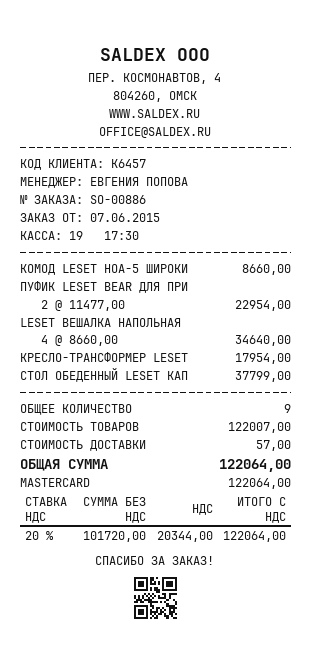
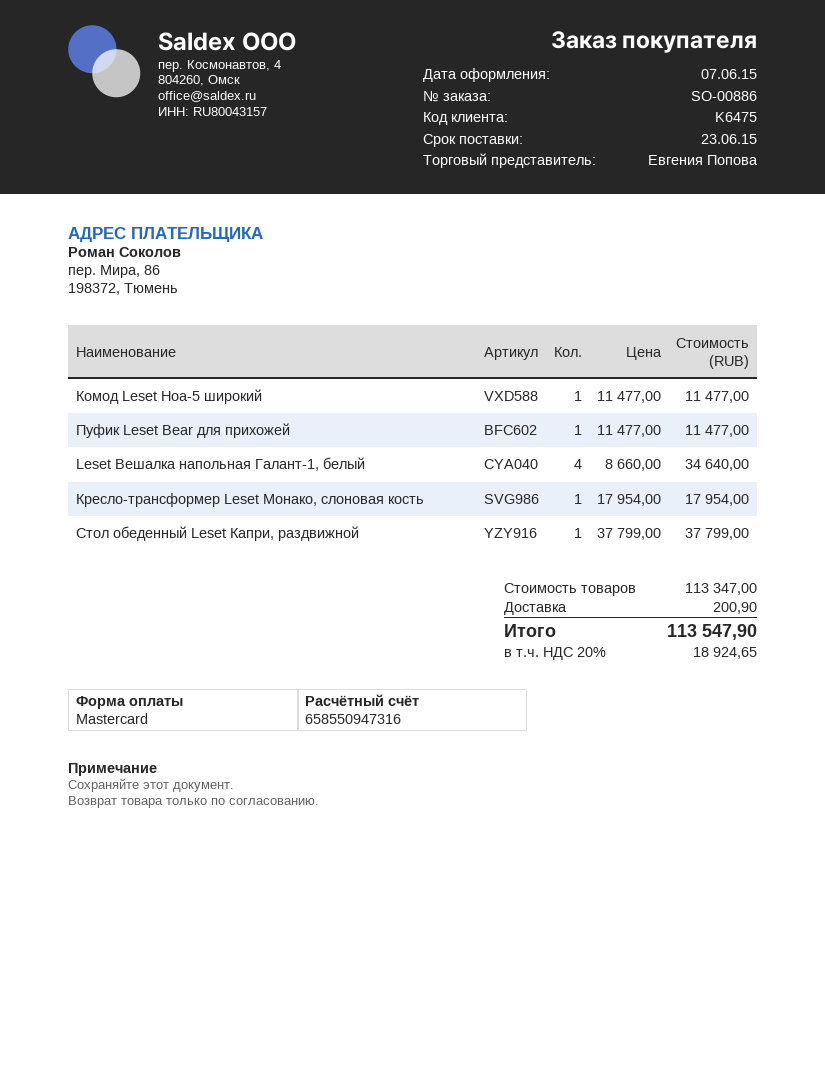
customer number: K6457 -> K6475
КОМОД LESET НОА-5 ШИРОКИ: 1 x 8660.00 = 8660.00 -> 1 x 11477.00 = 11477.00
ПУФИК LESET BEAR ДЛЯ ПРИ: 2 x 11477.00 = 22954.00 -> 1 x 11477.00 = 11477.00
subtotal: 122007.00 -> 113347.00
shipping: 57.00 -> 200.90
tax: 20% = 20344.00 -> 20% = 18924.65
total: 122064.00 -> 113547.90

